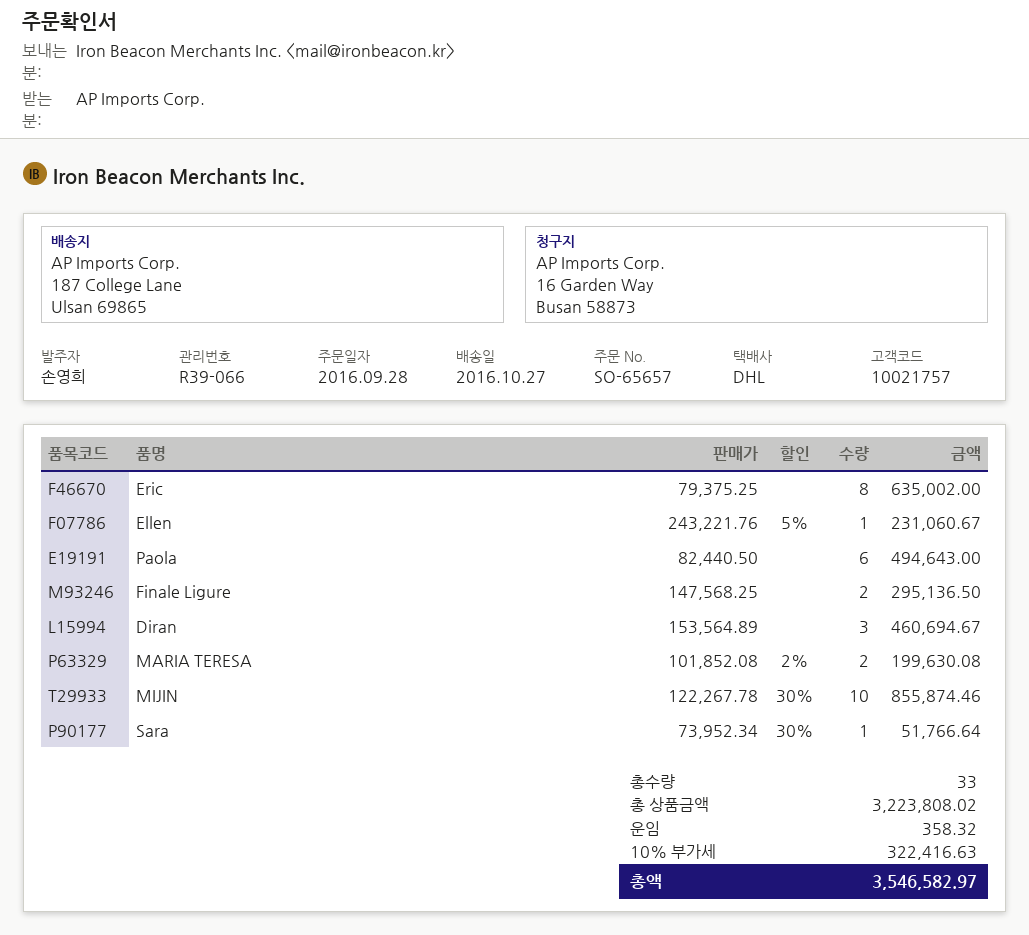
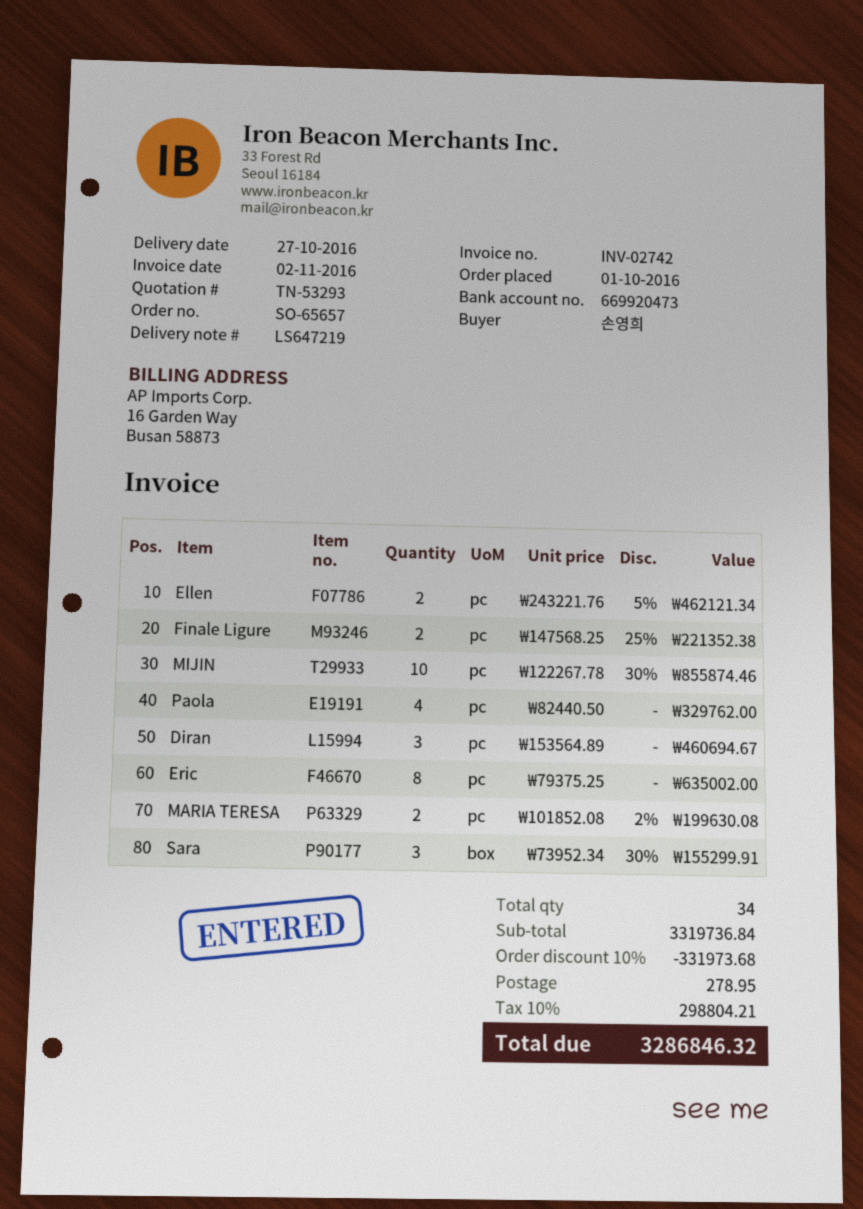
order date: 2016-09-28 -> 2016-10-01
Ellen: 1 x 243221.76 - 5% = 231060.67 -> 2 x 243221.76 - 5% = 462121.34
Paola: 6 x 82440.50 = 494643.00 -> 4 x 82440.50 = 329762.00
Finale Ligure: 2 x 147568.25 = 295136.50 -> 2 x 147568.25 - 25% = 221352.38
Sara: 1 x 73952.34 - 30% = 51766.64 -> 3 x 73952.34 - 30% = 155299.91
total quantity: 33 -> 34
subtotal: 3223808.02 -> 3319736.84
discount: none -> 10% = 331973.68
shipping: 358.32 -> 278.95
tax: 10% = 322416.63 -> 10% = 298804.21
total: 3546582.97 -> 3286846.32

